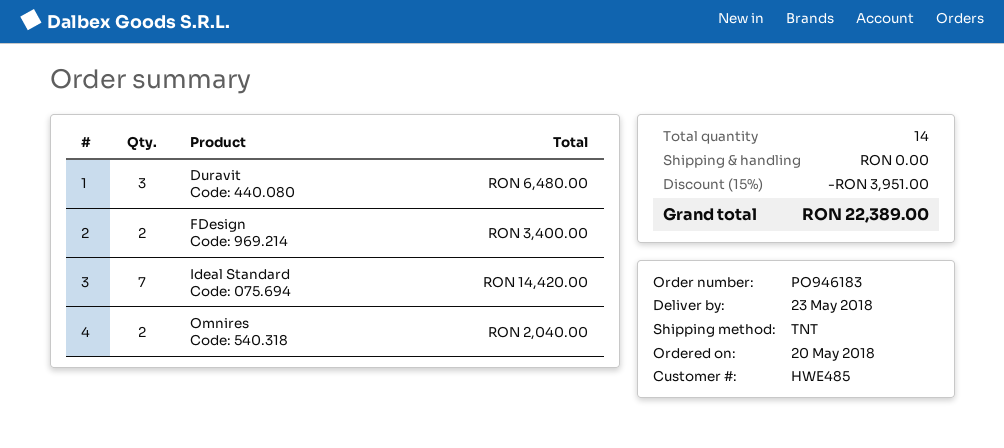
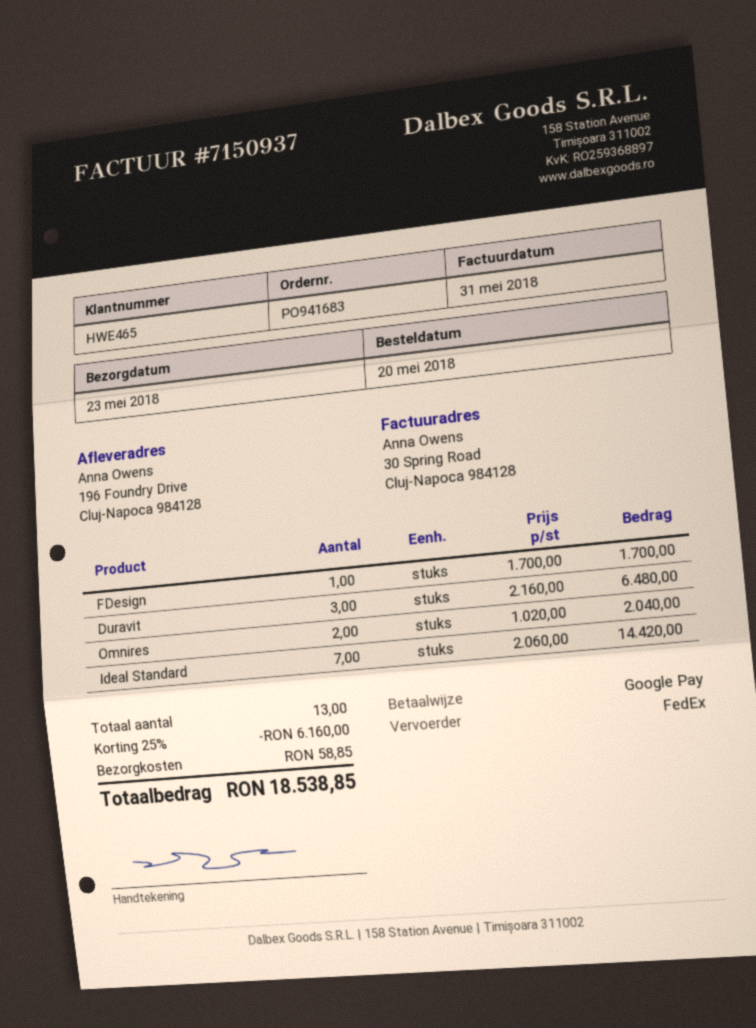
order number: PO946183 -> PO941683
customer number: HWE485 -> HWE465
shipping method: TNT -> FedEx
FDesign: 2 for 3400.00 -> 1 for 1700.00
total quantity: 14 -> 13
discount: 15% = 3951.00 -> 25% = 6160.00
shipping: 0.00 -> 58.85
total: 22389.00 -> 18538.85

